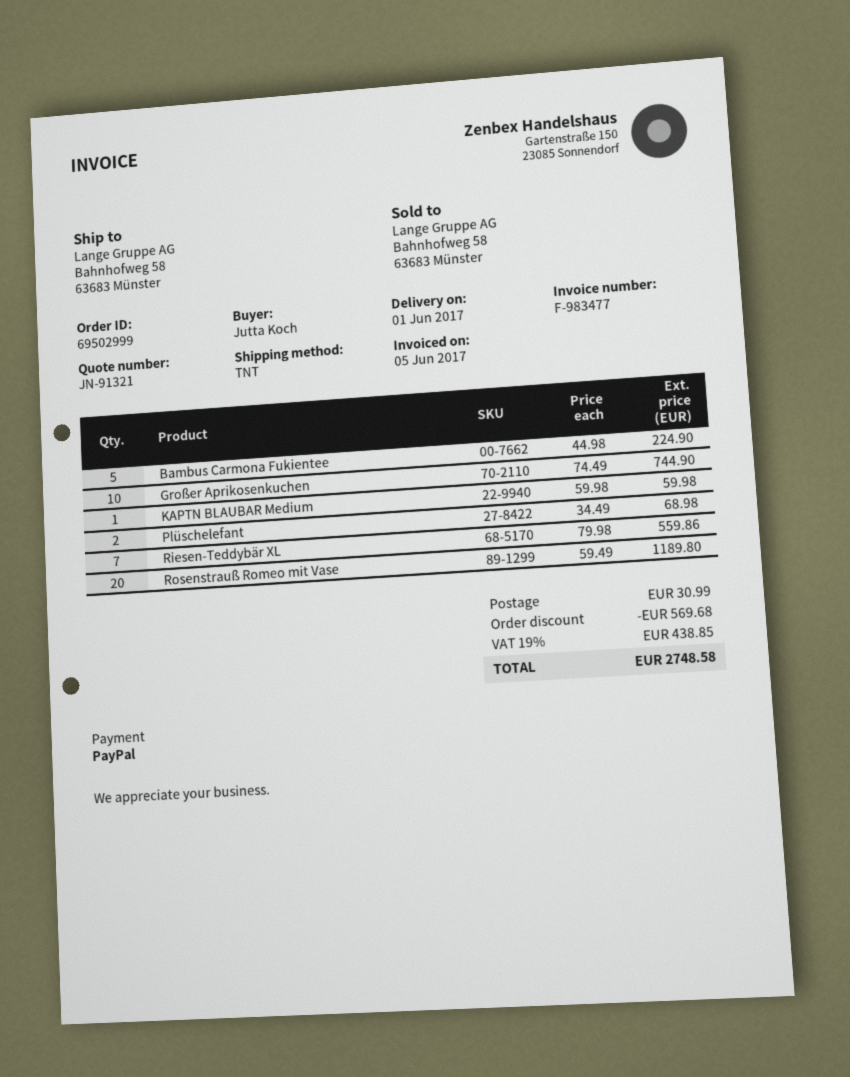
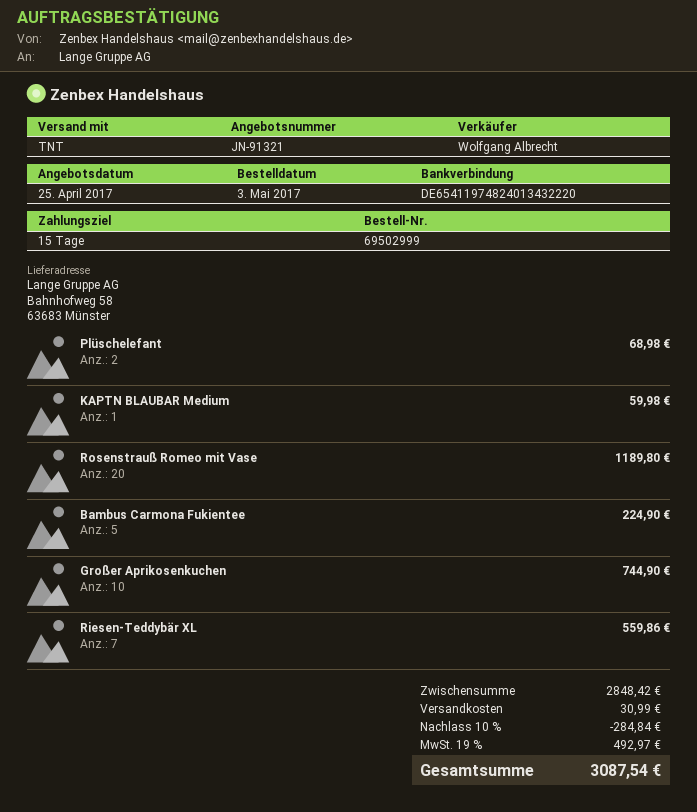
discount: 569.68 -> 284.84
tax: 19% = 438.85 -> 19% = 492.97
total: 2748.58 -> 3087.54

